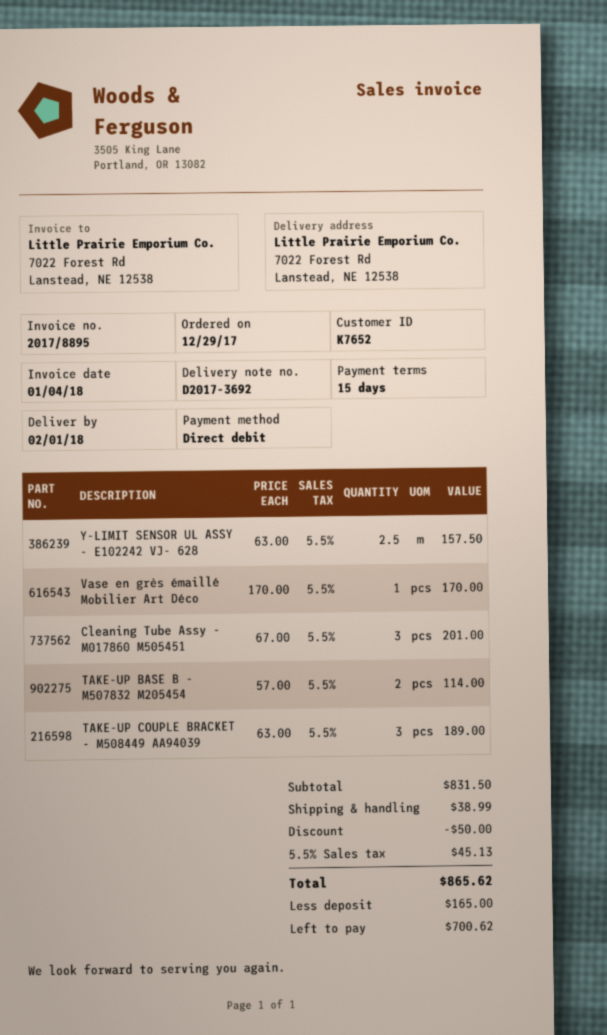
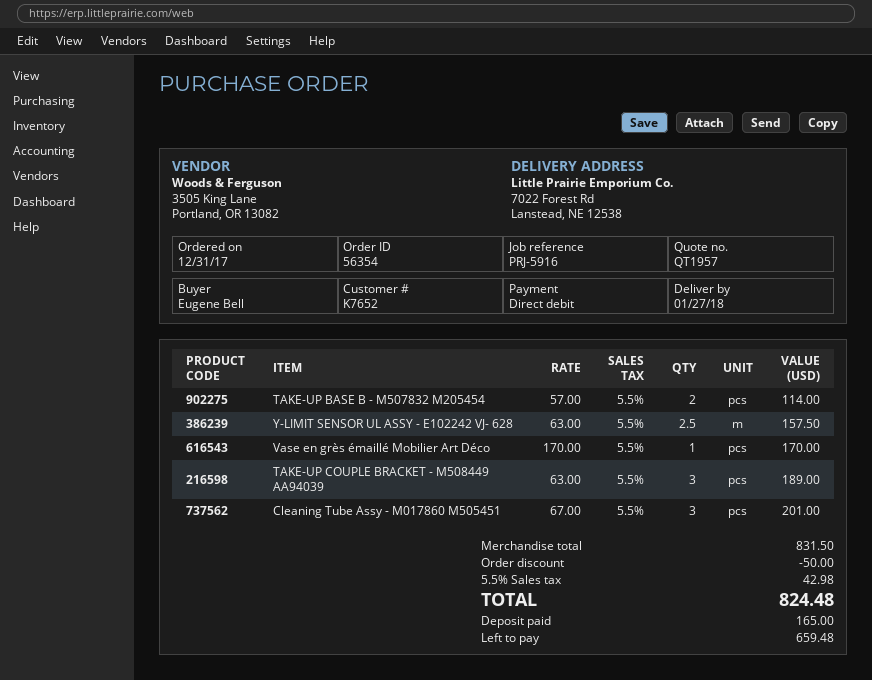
order date: 2017-12-29 -> 2017-12-31
delivery date: 2018-02-01 -> 2018-01-27
shipping: 38.99 -> none
tax: 5.5% = 45.13 -> 5.5% = 42.98
total: 865.62 -> 824.48
balance: 700.62 -> 659.48

